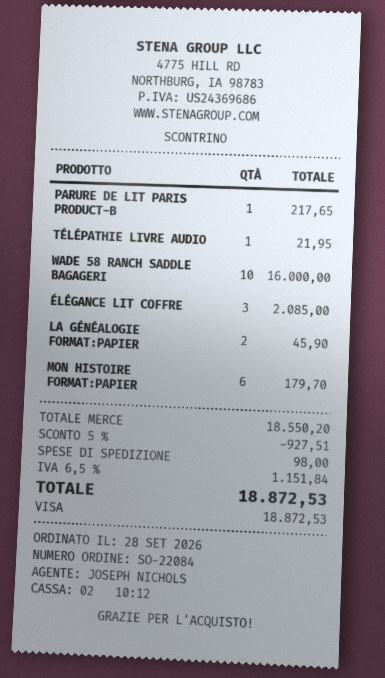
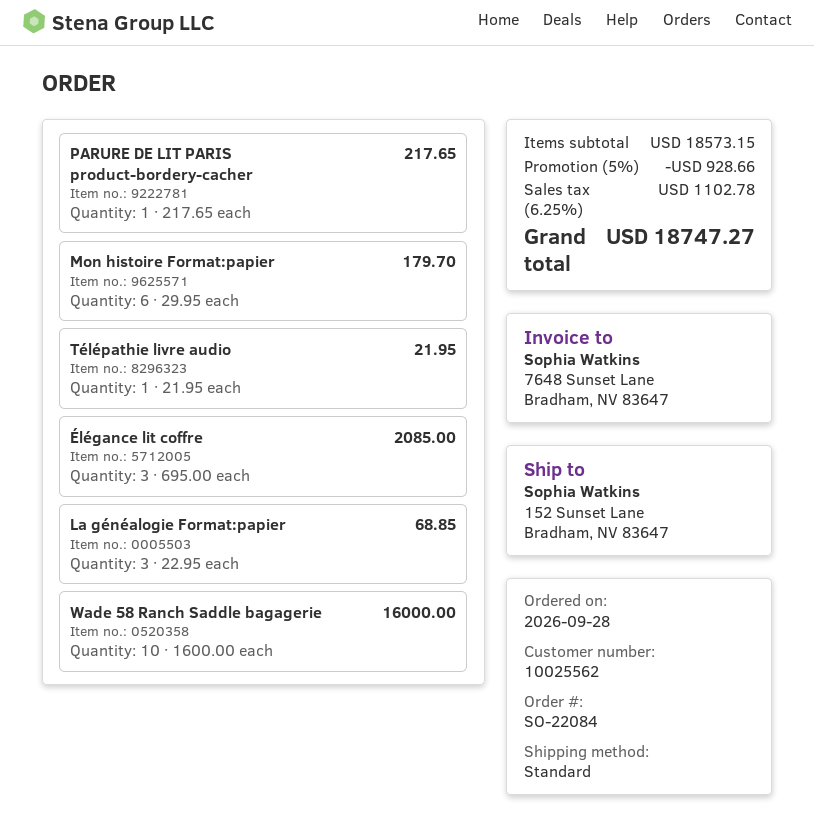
LA GÉNÉALOGIE FORMAT:PAPIER: 2 for 45.90 -> 3 for 68.85
subtotal: 18550.20 -> 18573.15
discount: 5% = 927.51 -> 5% = 928.66
shipping: 98.00 -> none
tax: 6.5% = 1151.84 -> 6.25% = 1102.78
total: 18872.53 -> 18747.27

